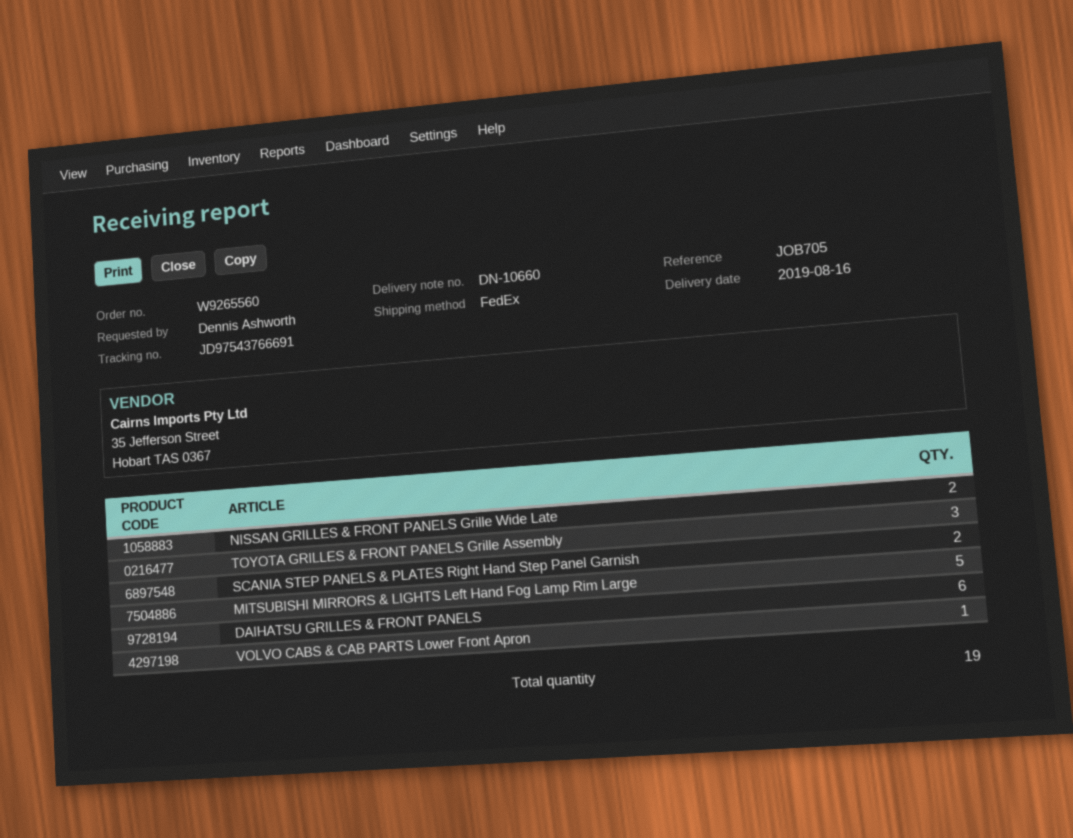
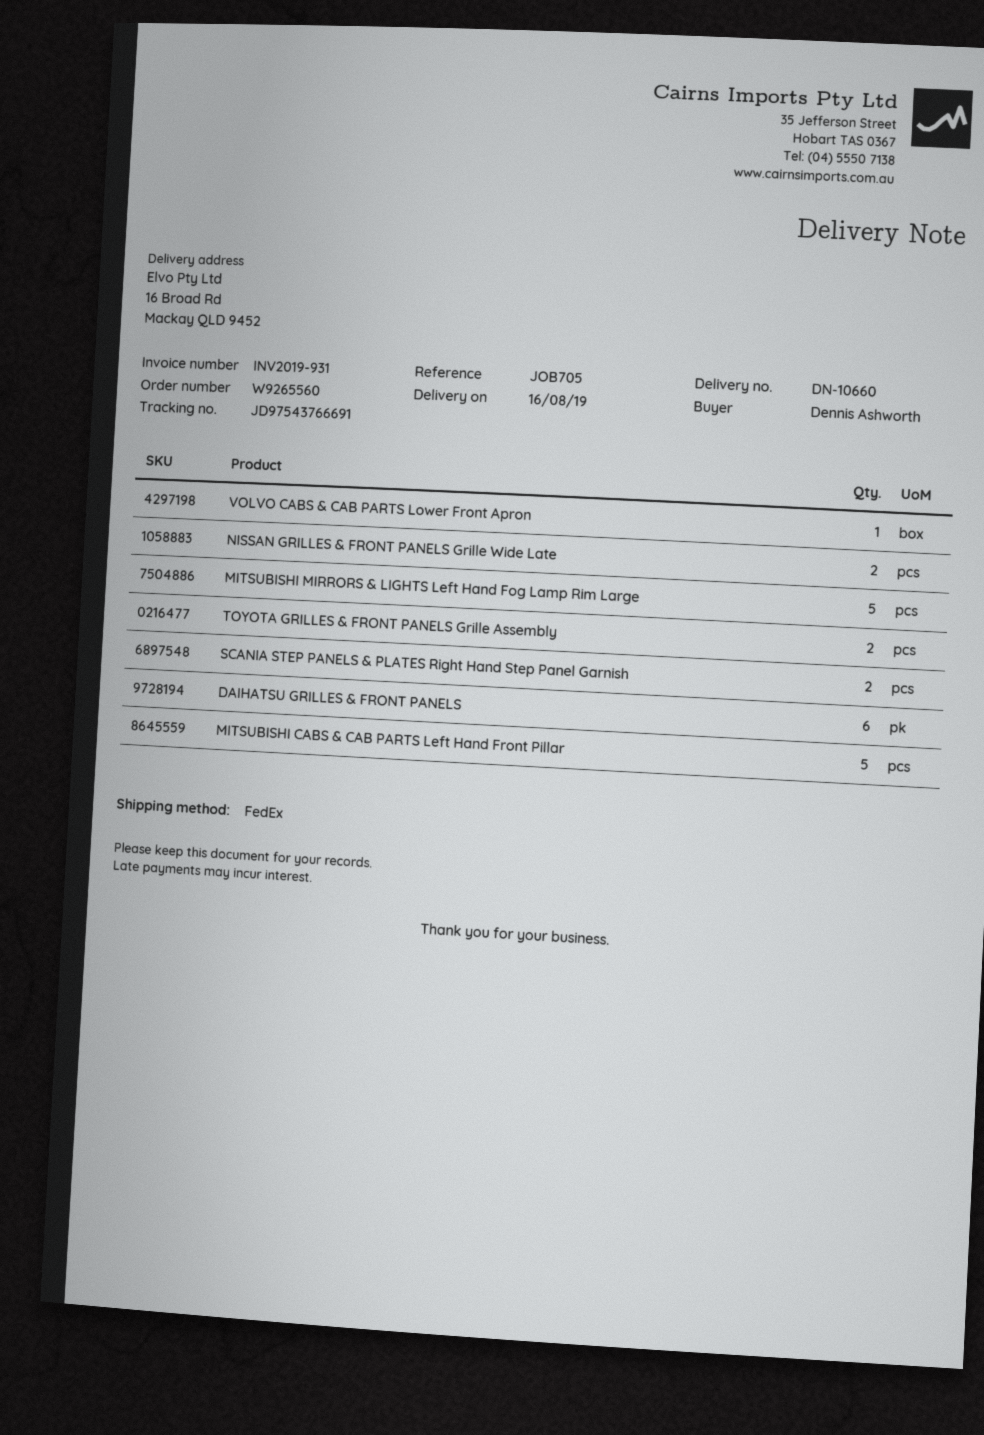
TOYOTA GRILLES & FRONT PANELS Grille Assembly: 3 -> 2
MITSUBISHI CABS & CAB PARTS Left Hand Front Pillar: none -> 5

